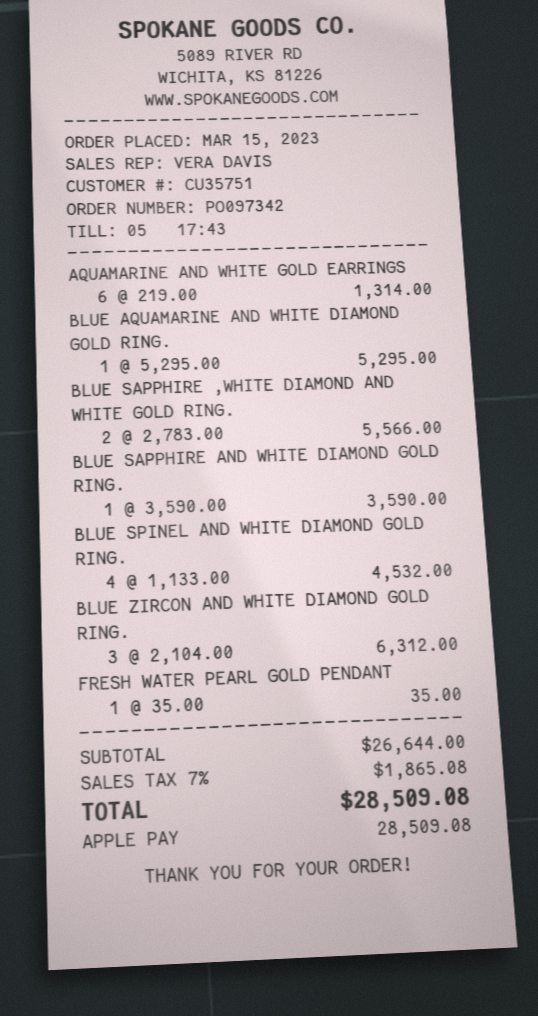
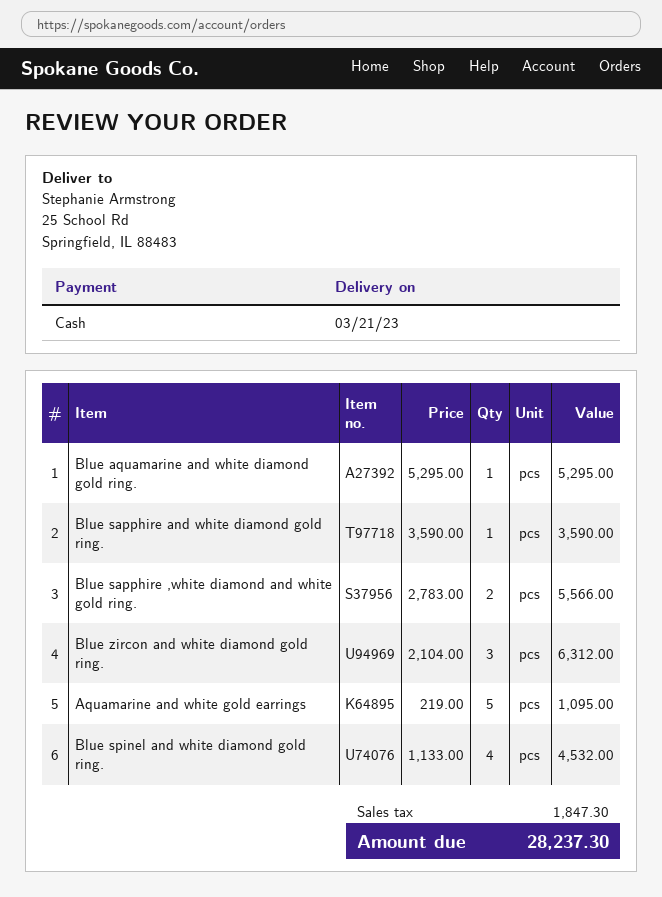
payment method: Apple Pay -> cash
AQUAMARINE AND WHITE GOLD EARRINGS: 6 x 219.00 = 1314.00 -> 5 x 219.00 = 1095.00
FRESH WATER PEARL GOLD PENDANT: 1 x 35.00 = 35.00 -> none
tax: 1865.08 -> 1847.30
total: 28509.08 -> 28237.30

